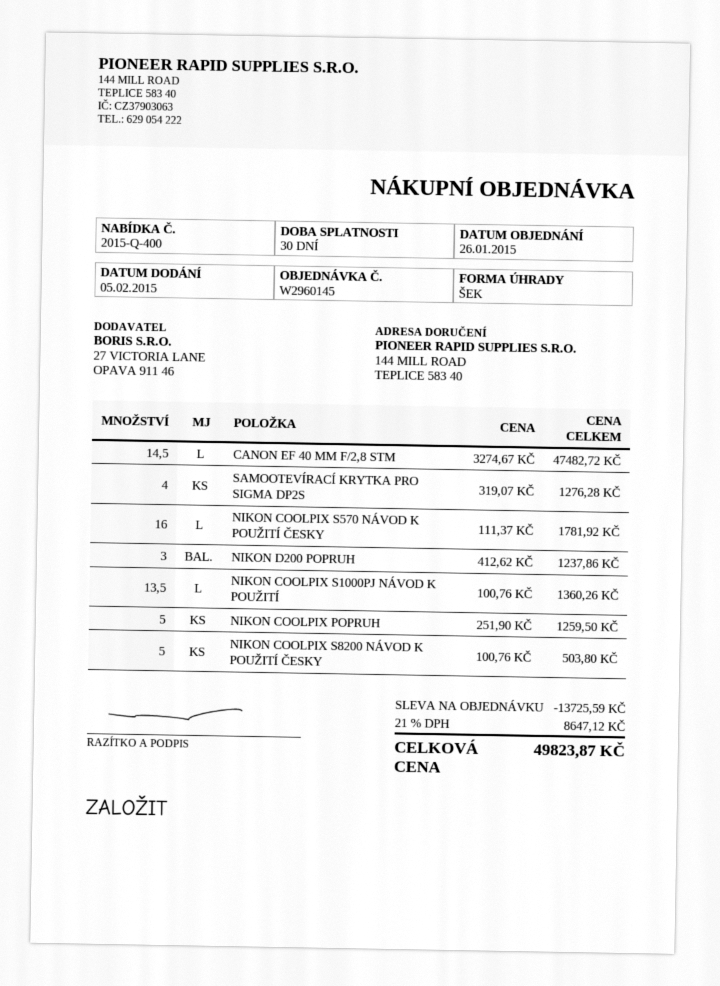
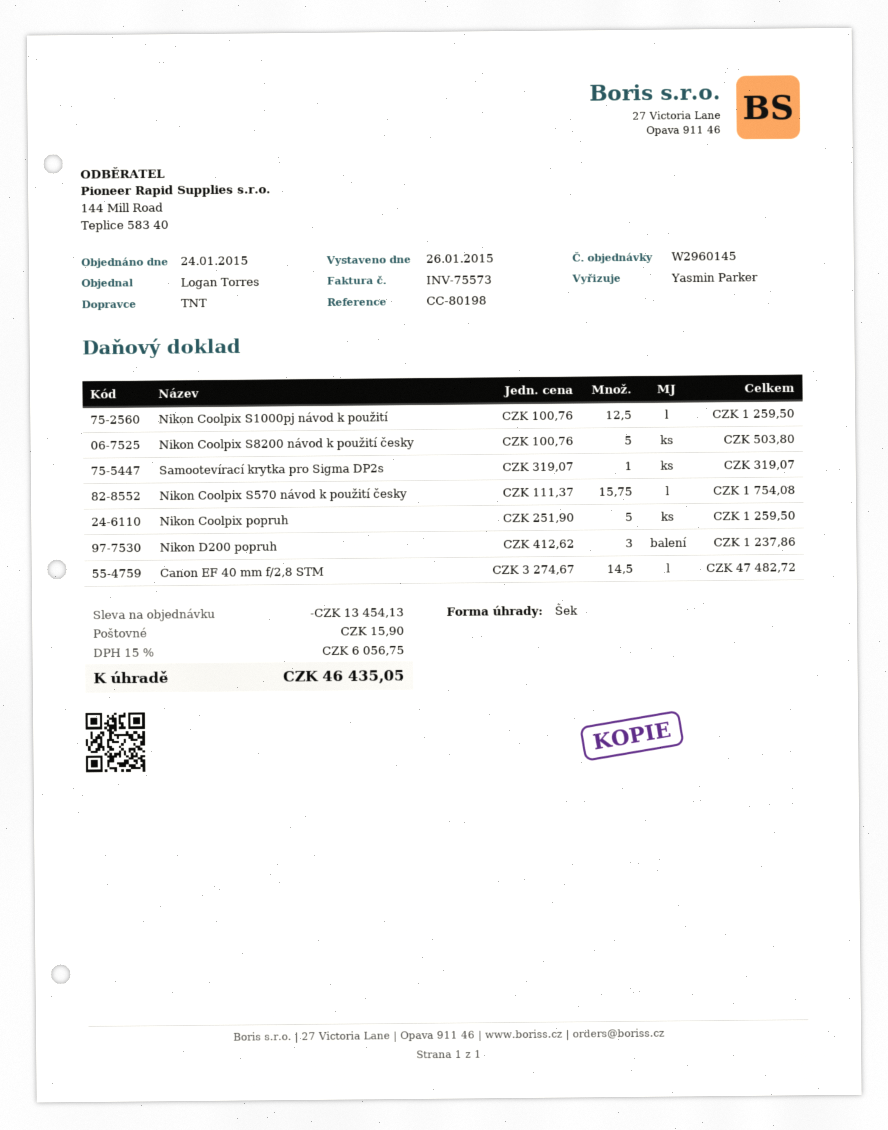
order date: 2015-01-26 -> 2015-01-24
SAMOOTEVÍRACÍ KRYTKA PRO SIGMA DP2S: 4 x 319.07 = 1276.28 -> 1 x 319.07 = 319.07
NIKON COOLPIX S570 NÁVOD K POUŽITÍ ČESKY: 16 x 111.37 = 1781.92 -> 15.75 x 111.37 = 1754.08
NIKON COOLPIX S1000PJ NÁVOD K POUŽITÍ: 13.5 x 100.76 = 1360.26 -> 12.5 x 100.76 = 1259.50
discount: 13725.59 -> 13454.13
shipping: none -> 15.90
tax: 21% = 8647.12 -> 15% = 6056.75
total: 49823.87 -> 46435.05

